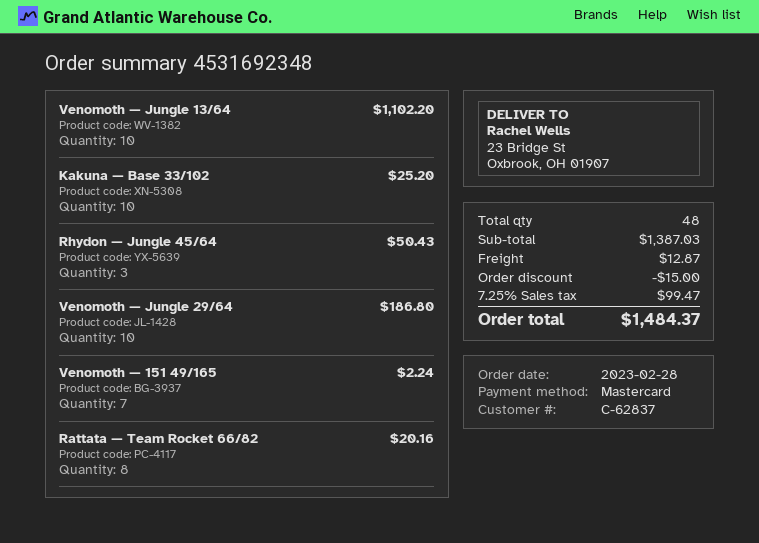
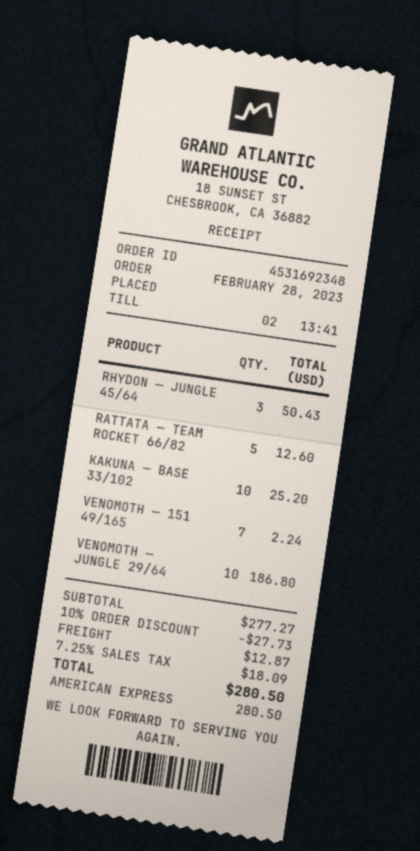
payment method: Mastercard -> American Express
Venomoth — Jungle 13/64: 10 for 1102.20 -> none
Rattata — Team Rocket 66/82: 8 for 20.16 -> 5 for 12.60
subtotal: 1387.03 -> 277.27
discount: 15.00 -> 27.73
tax: 7.25% = 99.47 -> 7.25% = 18.09
total: 1484.37 -> 280.50

